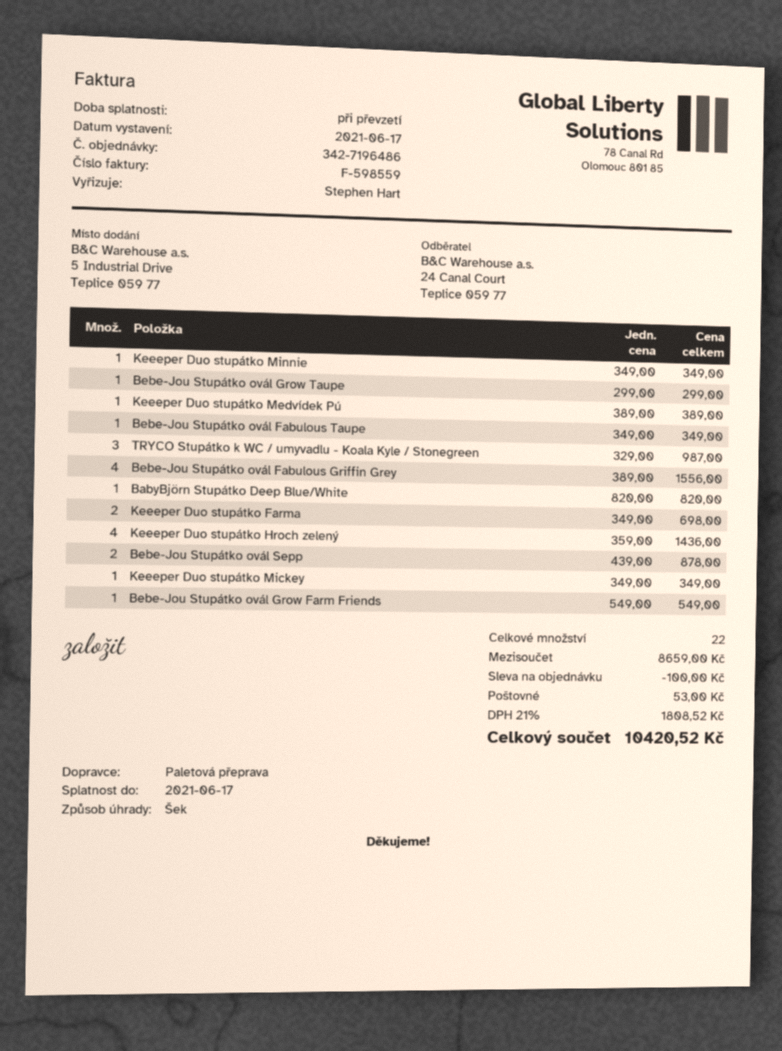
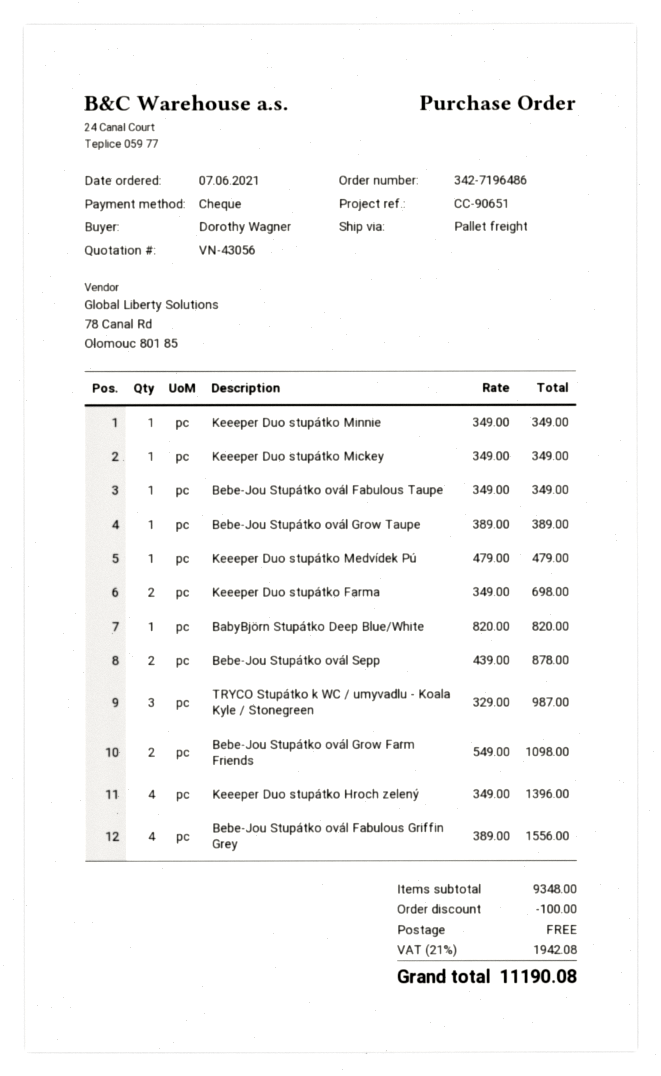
Bebe-Jou Stupátko ovál Grow Taupe: 1 x 299.00 = 299.00 -> 1 x 389.00 = 389.00
Keeeper Duo stupátko Medvídek Pú: 1 x 389.00 = 389.00 -> 1 x 479.00 = 479.00
Keeeper Duo stupátko Hroch zelený: 4 x 359.00 = 1436.00 -> 4 x 349.00 = 1396.00
Bebe-Jou Stupátko ovál Grow Farm Friends: 1 x 549.00 = 549.00 -> 2 x 549.00 = 1098.00
subtotal: 8659.00 -> 9348.00
shipping: 53.00 -> 0.00
tax: 21% = 1808.52 -> 21% = 1942.08
total: 10420.52 -> 11190.08

